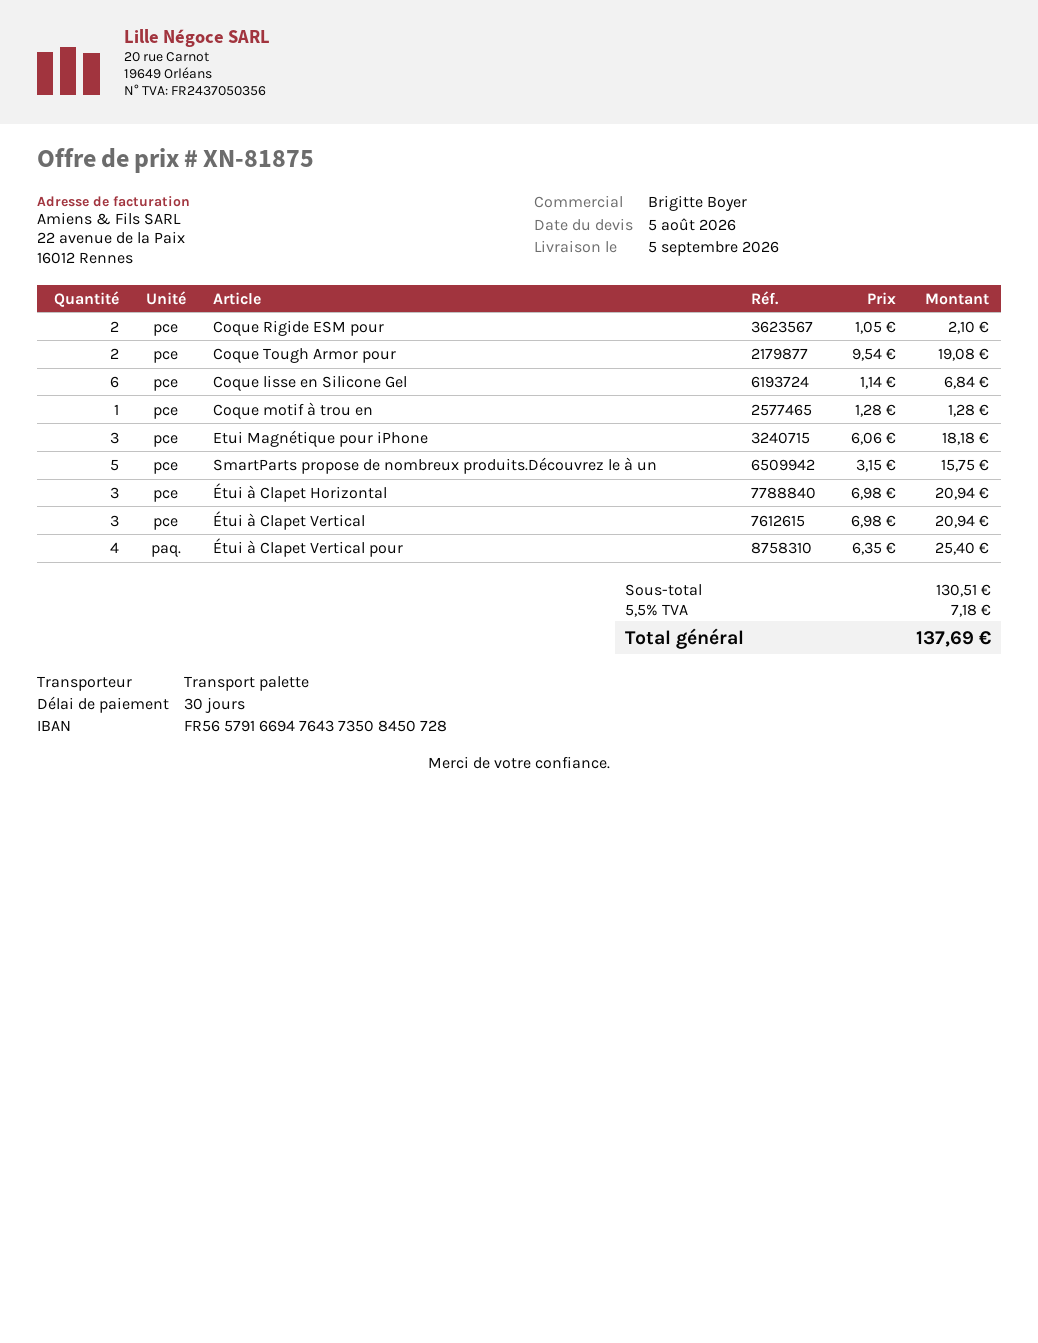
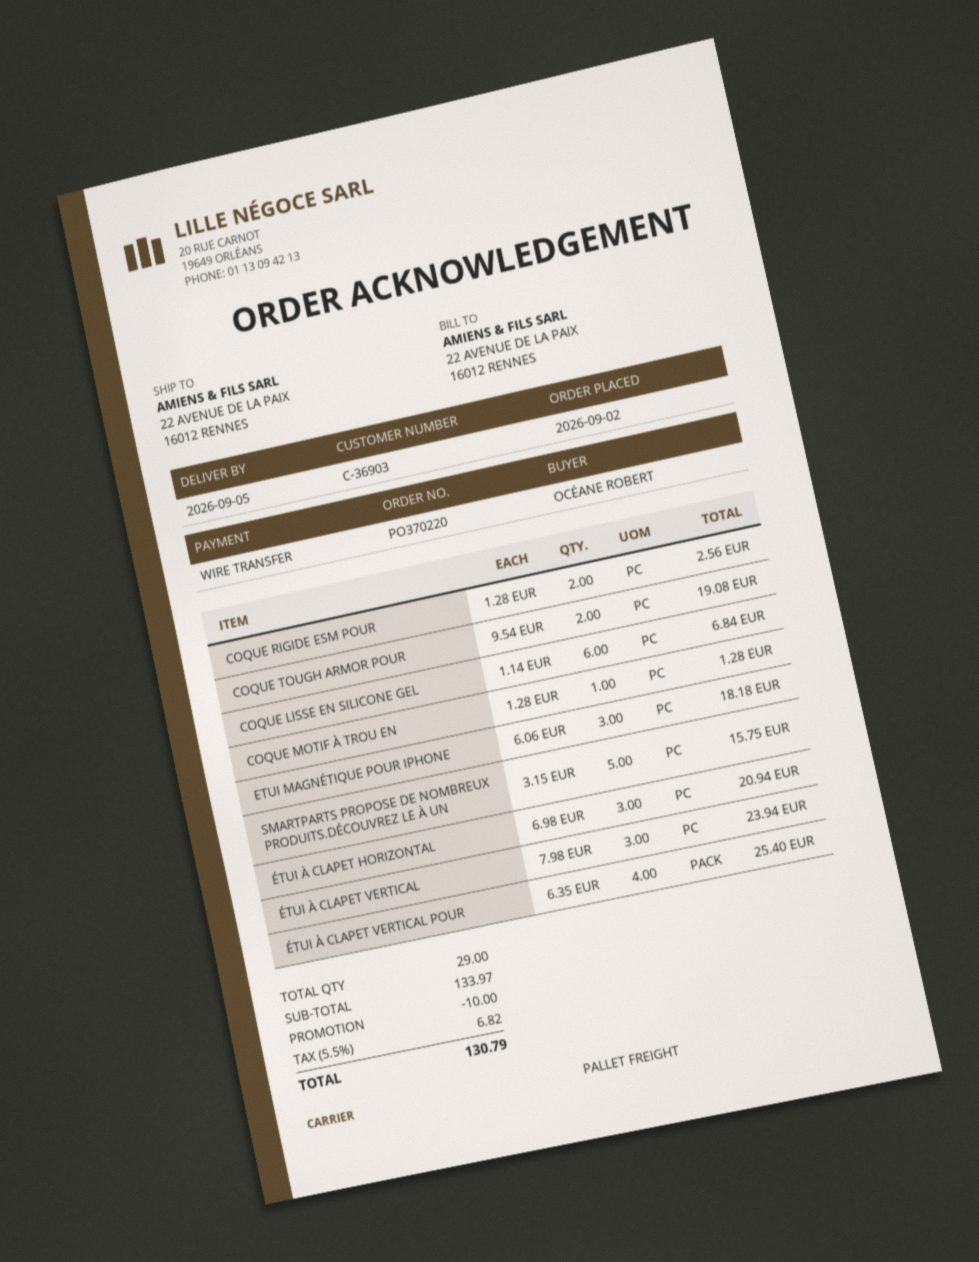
Coque Rigide ESM pour: 2 x 1.05 = 2.10 -> 2 x 1.28 = 2.56
Étui à Clapet Vertical: 3 x 6.98 = 20.94 -> 3 x 7.98 = 23.94
subtotal: 130.51 -> 133.97
discount: none -> 10.00
tax: 5.5% = 7.18 -> 5.5% = 6.82
total: 137.69 -> 130.79

